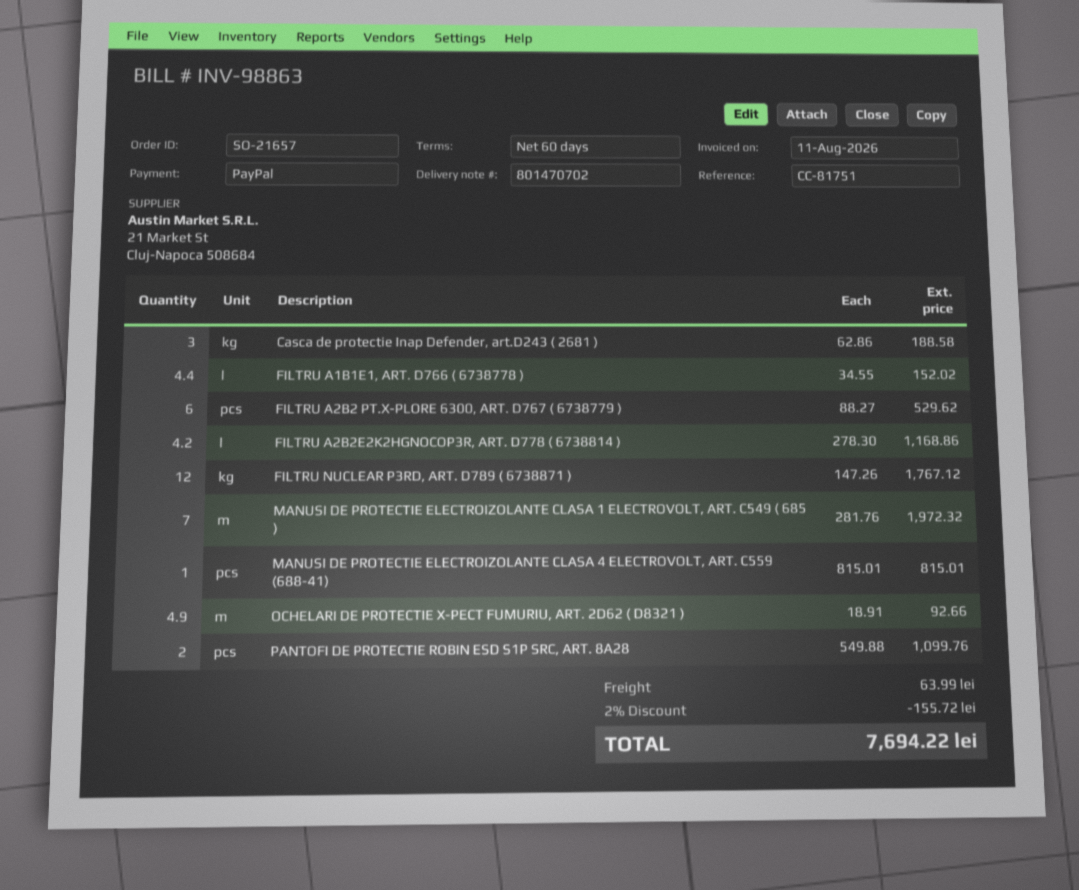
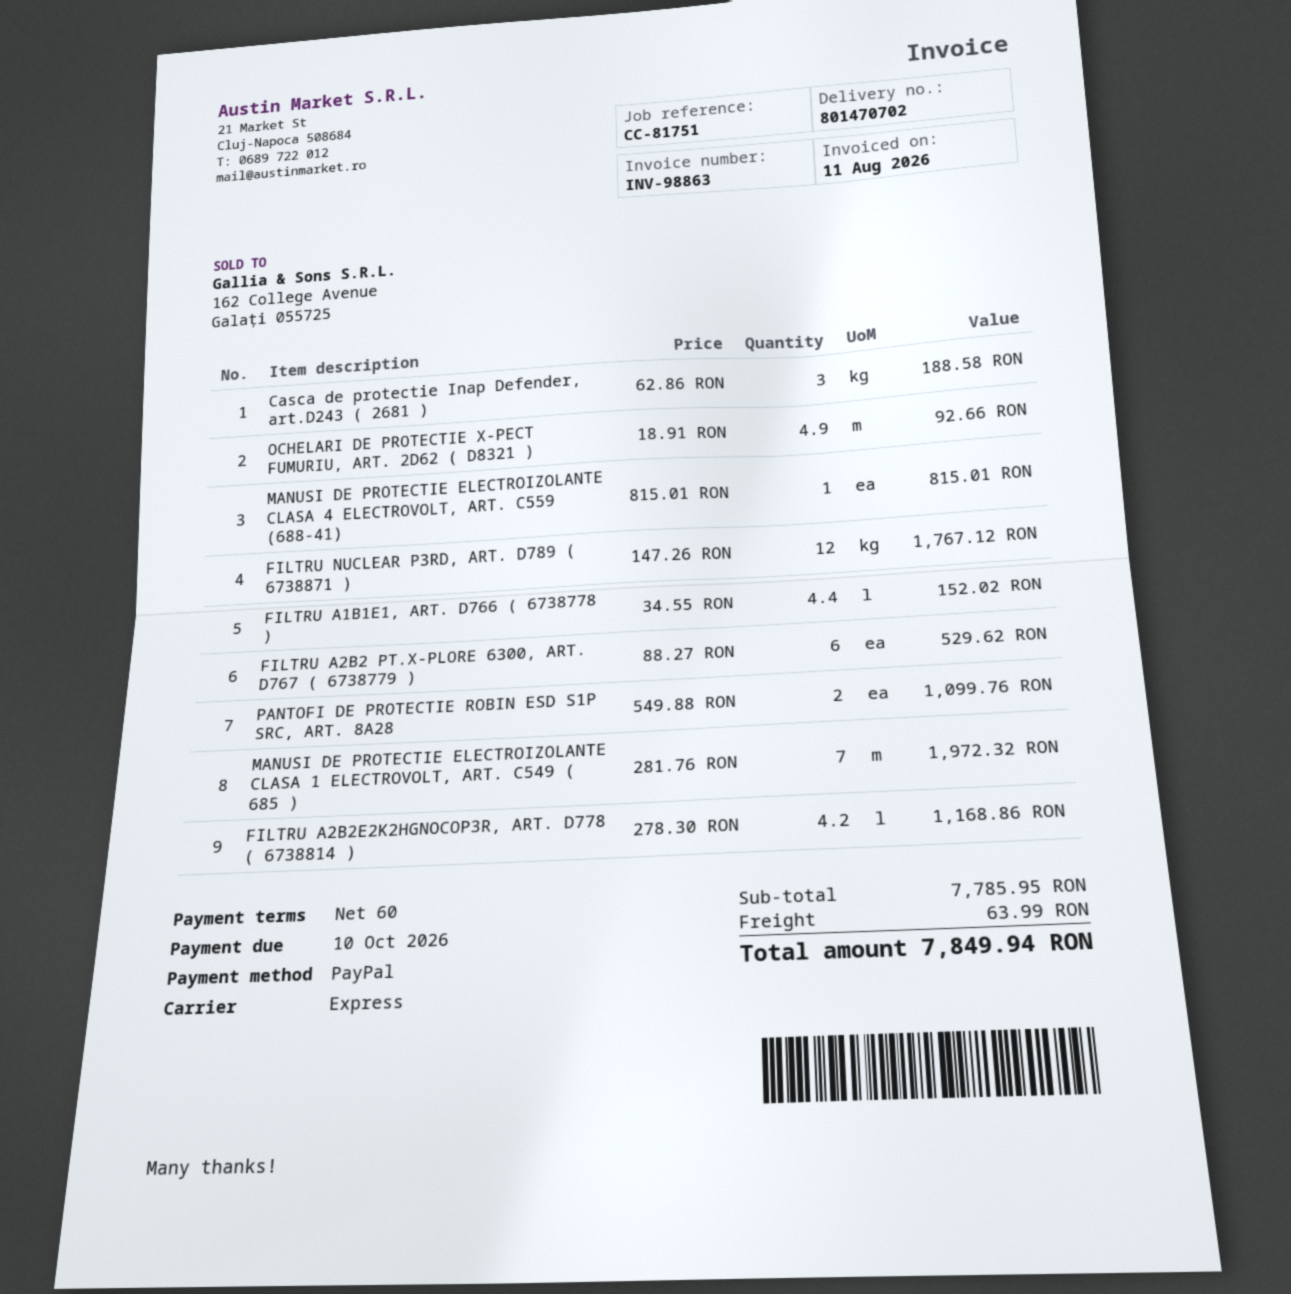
discount: 2% = 155.72 -> none
total: 7694.22 -> 7849.94

